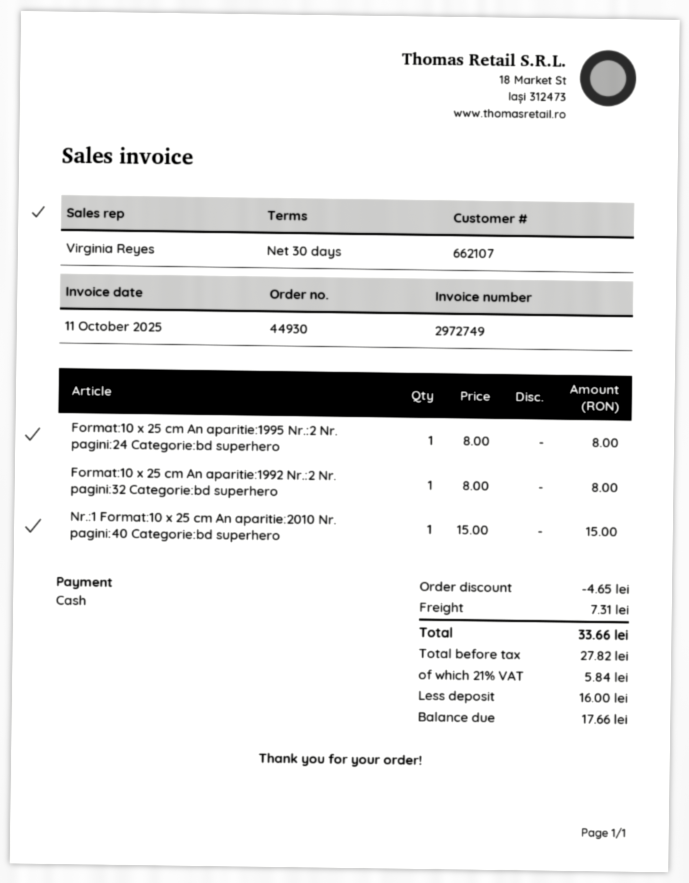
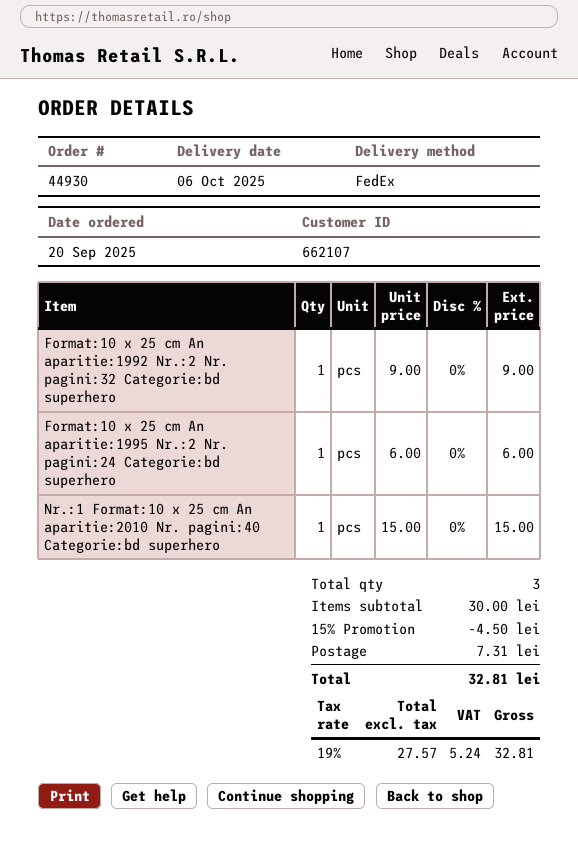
Format:10 x 25 cm An aparitie:1995 Nr.:2 Nr. pagini:24 Categorie:bd superhero: 1 x 8.00 = 8.00 -> 1 x 6.00 = 6.00
Format:10 x 25 cm An aparitie:1992 Nr.:2 Nr. pagini:32 Categorie:bd superhero: 1 x 8.00 = 8.00 -> 1 x 9.00 = 9.00
discount: 4.65 -> 4.50
net: 27.82 -> 27.57
tax: 21% = 5.84 -> 19% = 5.24
total: 33.66 -> 32.81

